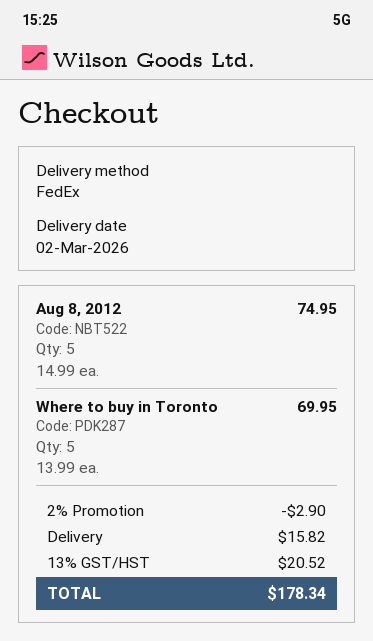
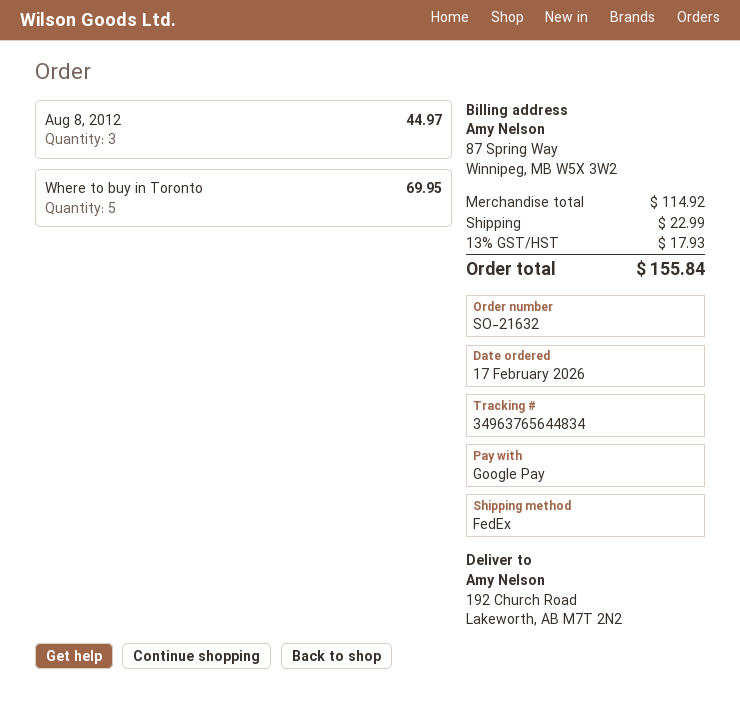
Aug 8, 2012: 5 for 74.95 -> 3 for 44.97
discount: 2% = 2.90 -> none
shipping: 15.82 -> 22.99
tax: 13% = 20.52 -> 13% = 17.93
total: 178.34 -> 155.84

